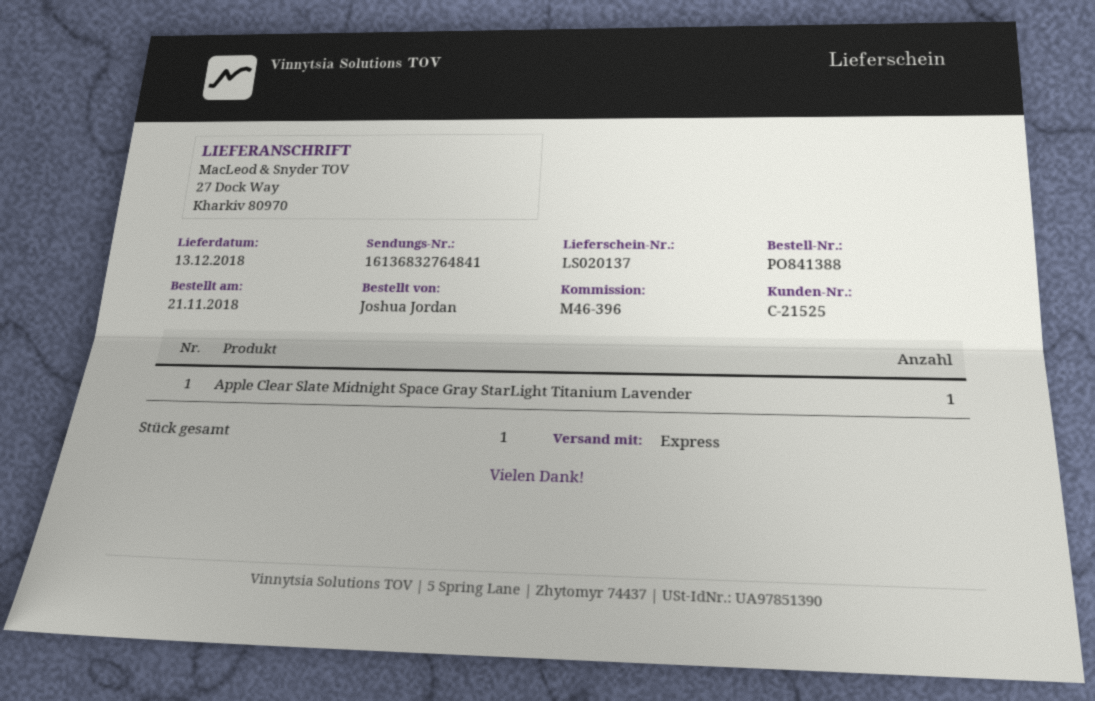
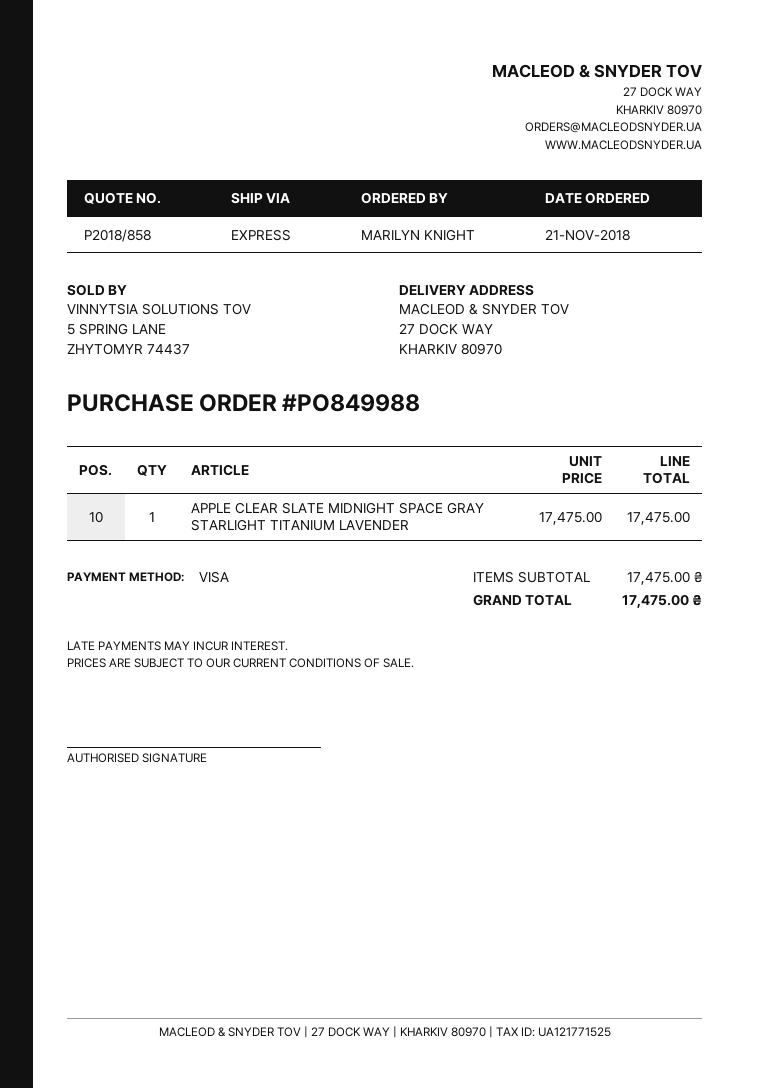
order number: PO841388 -> PO849988
ordered by: Joshua Jordan -> MARILYN KNIGHT

